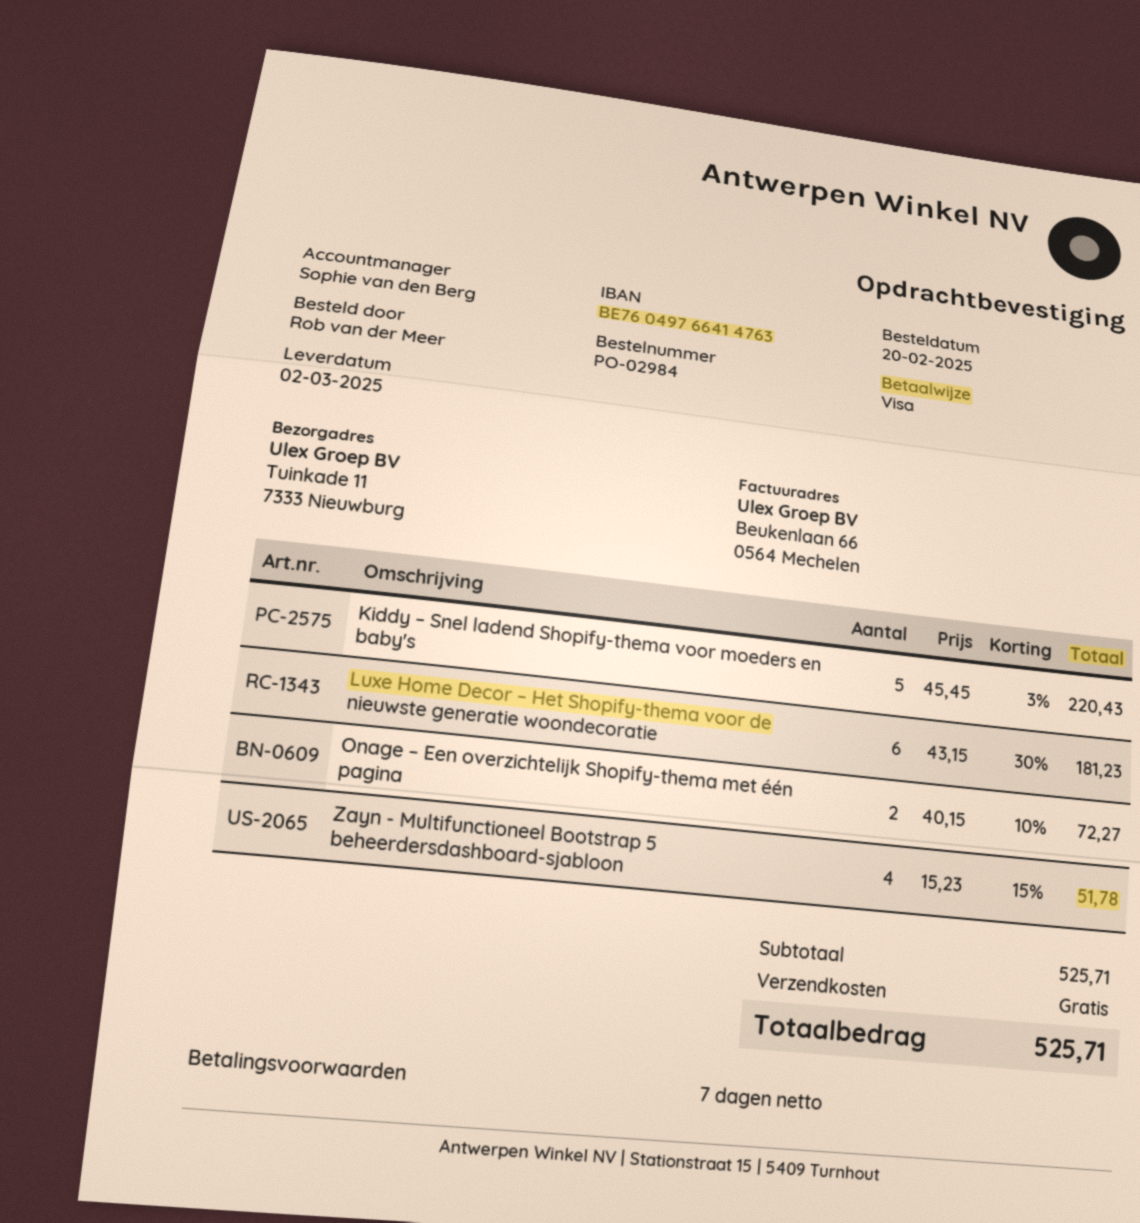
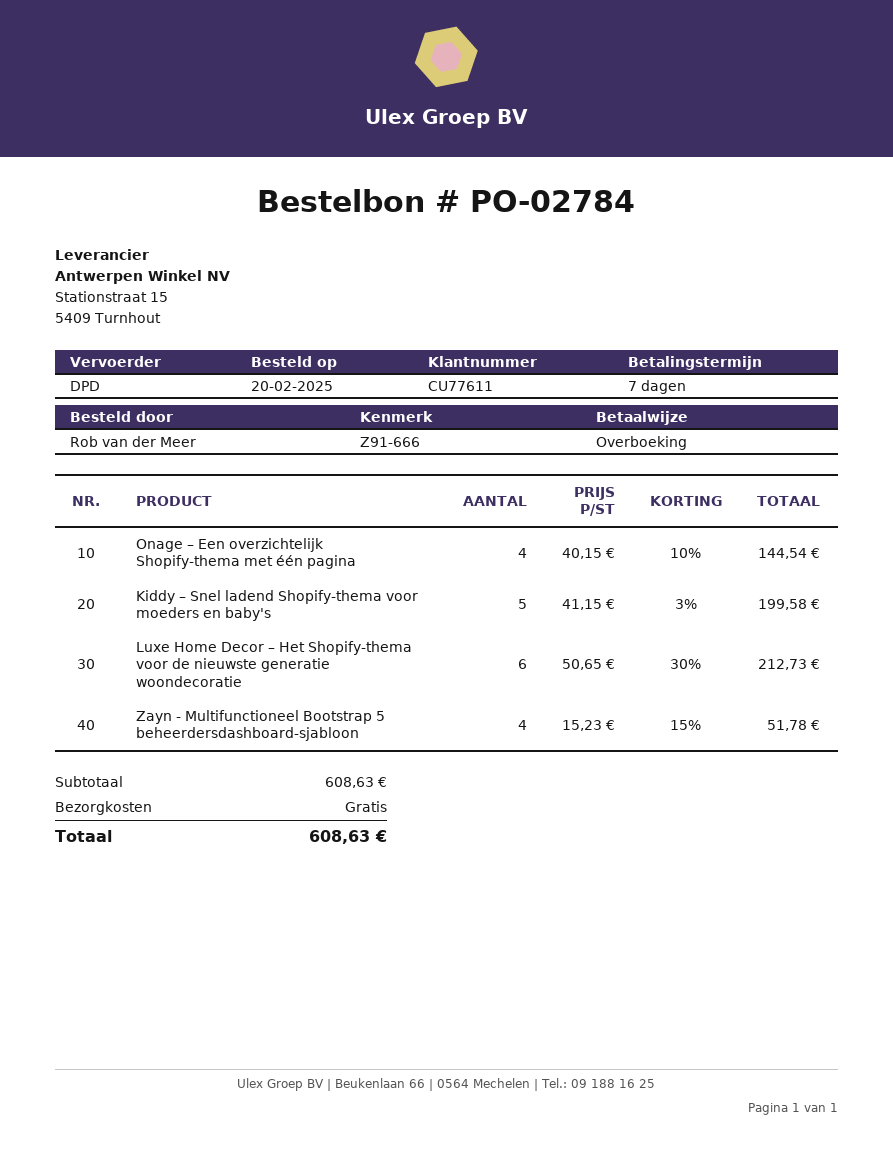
order number: PO-02984 -> PO-02784
payment method: Visa -> bank transfer
Kiddy – Snel ladend Shopify-thema voor moeders en baby's: 5 x 45.45 - 3% = 220.43 -> 5 x 41.15 - 3% = 199.58
Luxe Home Decor – Het Shopify-thema voor de nieuwste generatie woondecoratie: 6 x 43.15 - 30% = 181.23 -> 6 x 50.65 - 30% = 212.73
Onage – Een overzichtelijk Shopify-thema met één pagina: 2 x 40.15 - 10% = 72.27 -> 4 x 40.15 - 10% = 144.54
subtotal: 525.71 -> 608.63
total: 525.71 -> 608.63

